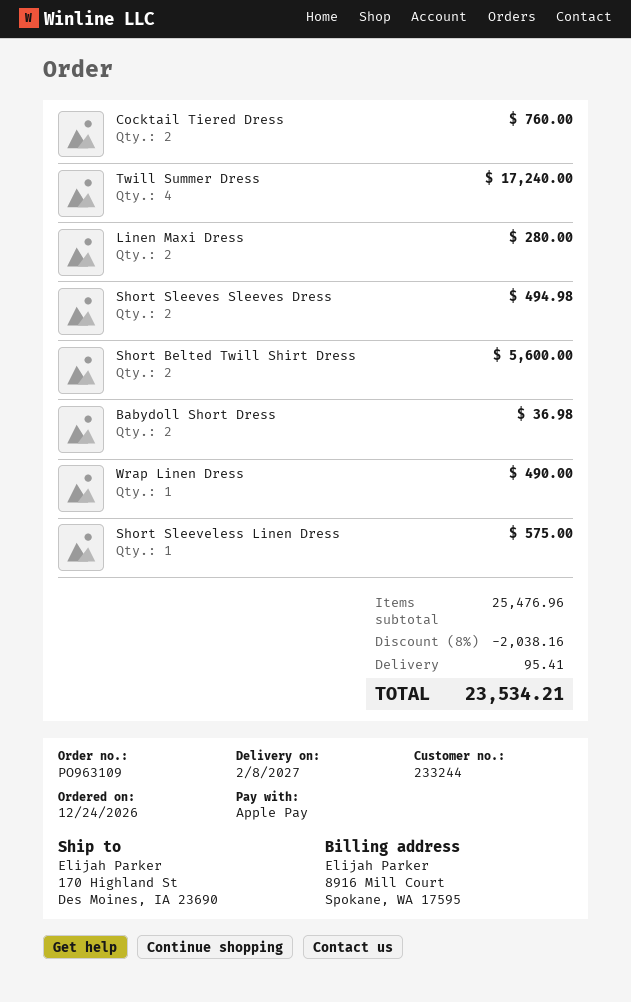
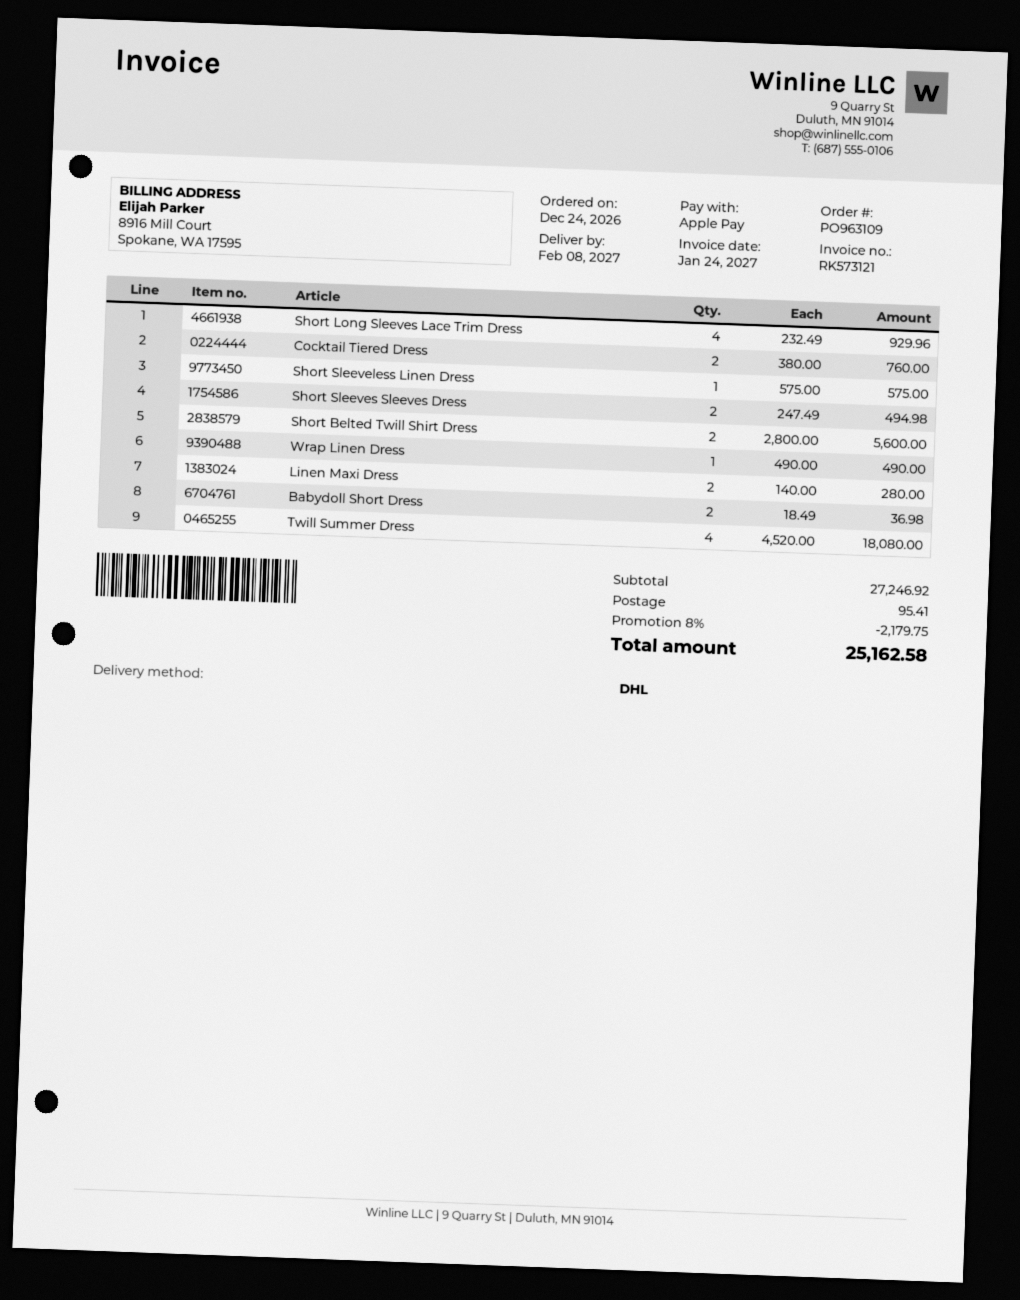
Twill Summer Dress: 4 for 17240.00 -> 4 for 18080.00
Short Long Sleeves Lace Trim Dress: none -> 4 for 929.96
subtotal: 25476.96 -> 27246.92
discount: 8% = 2038.16 -> 8% = 2179.75
total: 23534.21 -> 25162.58

